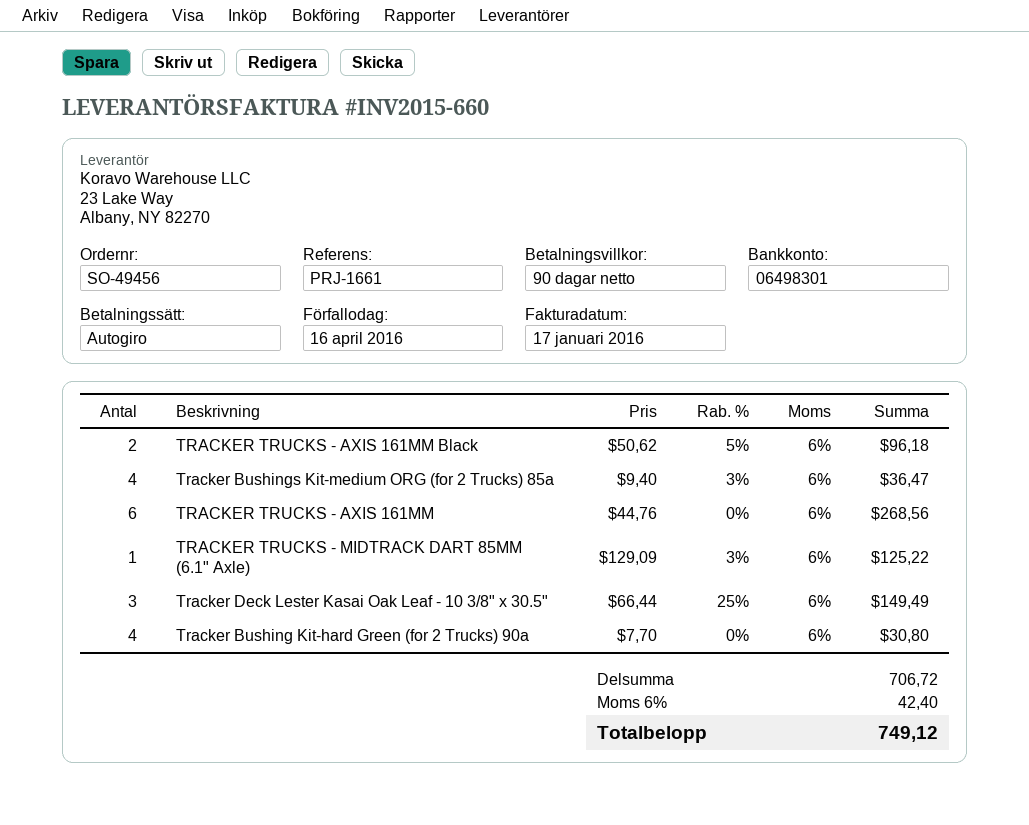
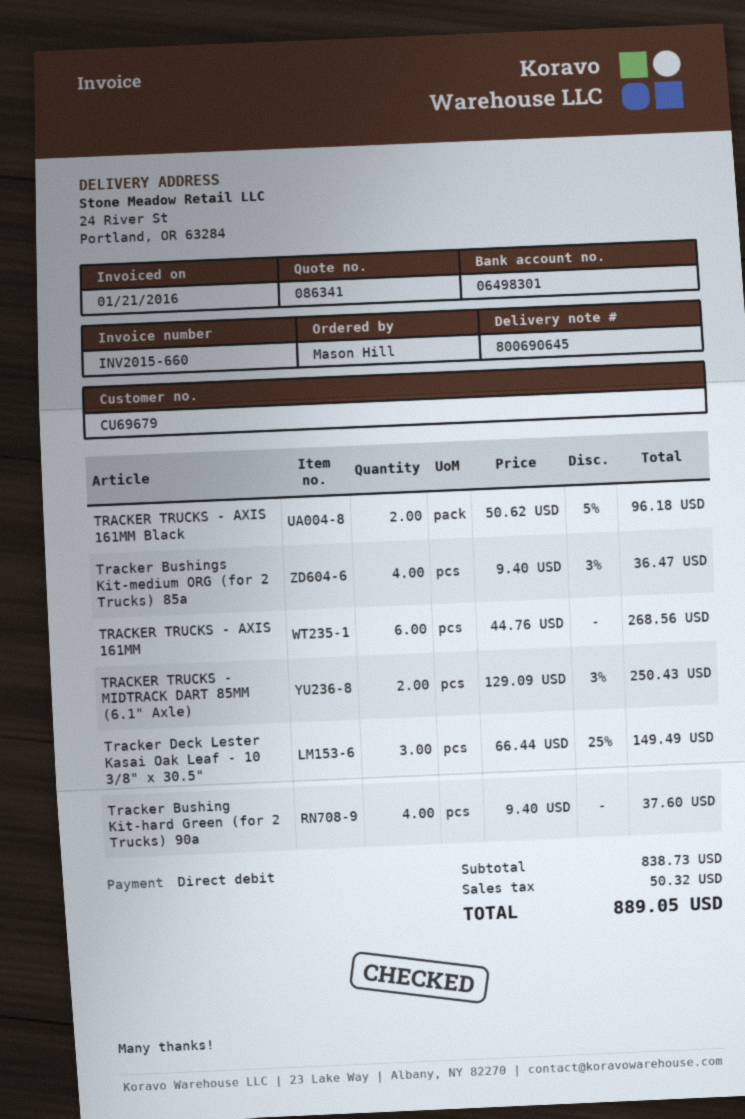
invoice date: 2016-01-17 -> 2016-01-21
TRACKER TRUCKS - MIDTRACK DART 85MM (6.1" Axle): 1 x 129.09 - 3% = 125.22 -> 2 x 129.09 - 3% = 250.43
Tracker Bushing Kit-hard Green (for 2 Trucks) 90a: 4 x 7.70 = 30.80 -> 4 x 9.40 = 37.60
subtotal: 706.72 -> 838.73
tax: 42.40 -> 50.32
total: 749.12 -> 889.05

